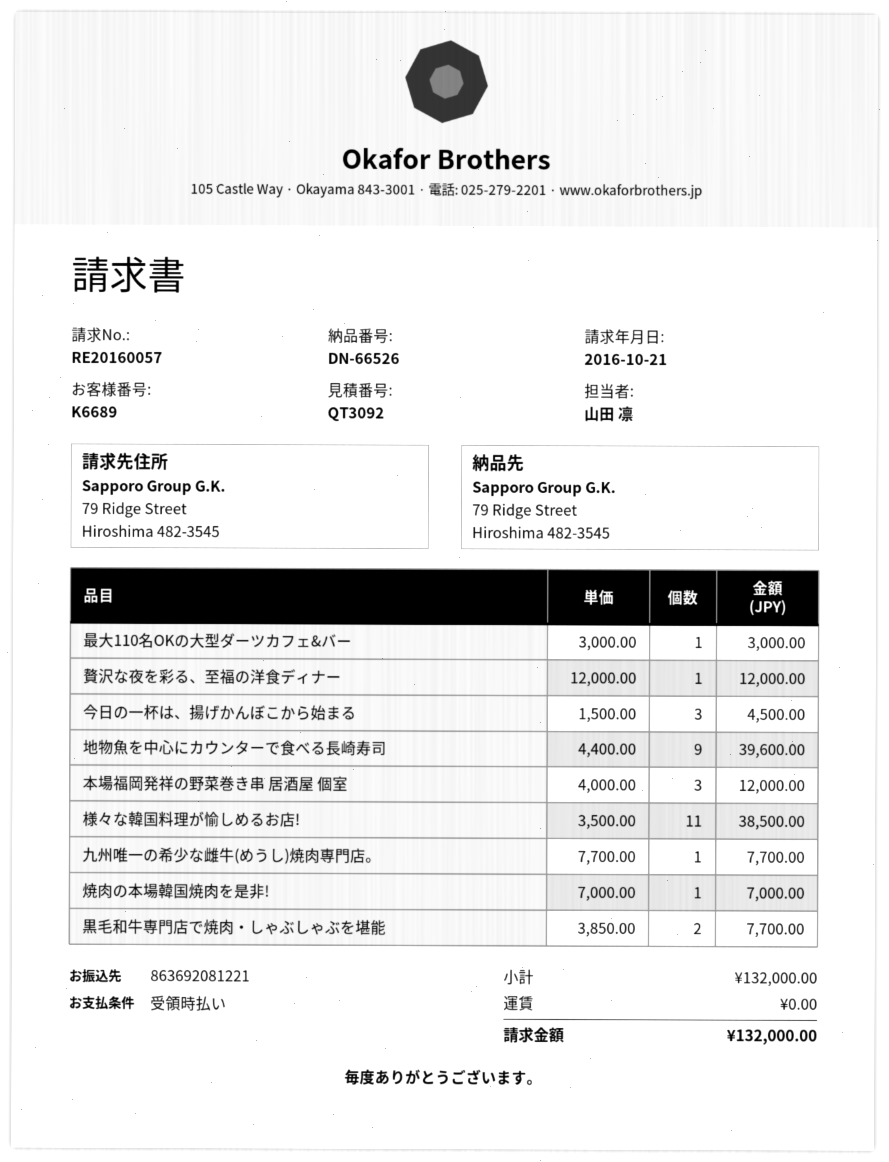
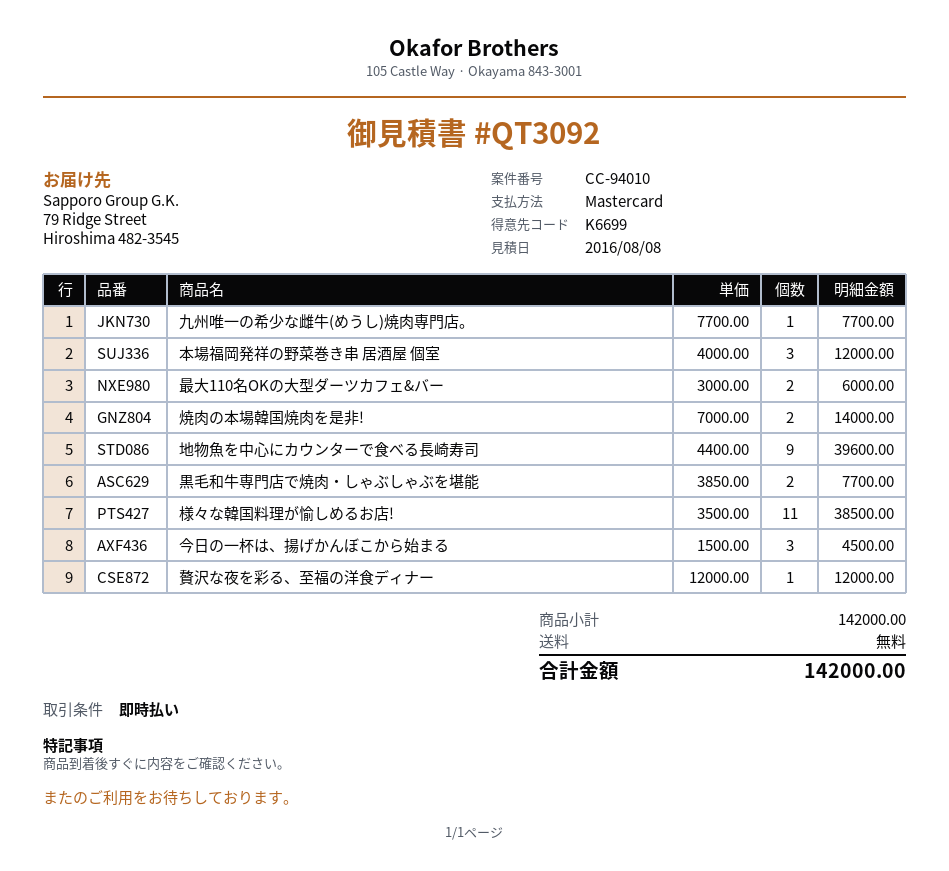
customer number: K6689 -> K6699
最大110名OKの大型ダーツカフェ&バー: 1 x 3000.00 = 3000.00 -> 2 x 3000.00 = 6000.00
焼肉の本場韓国焼肉を是非!: 1 x 7000.00 = 7000.00 -> 2 x 7000.00 = 14000.00
subtotal: 132000.00 -> 142000.00
total: 132000.00 -> 142000.00

